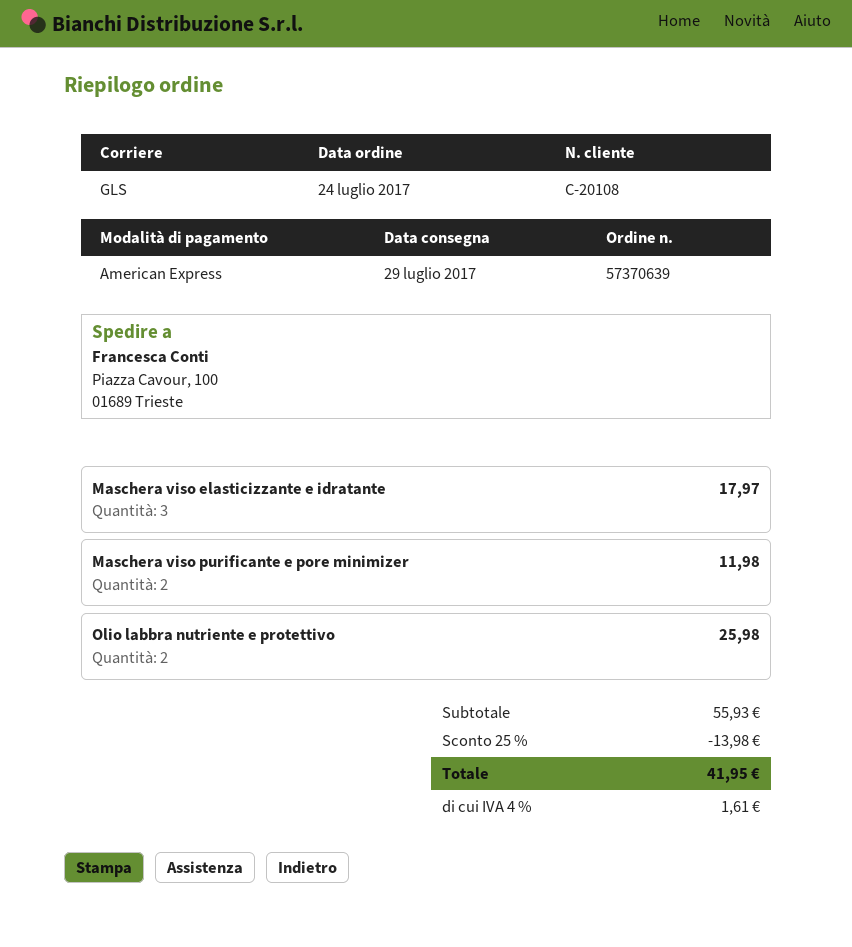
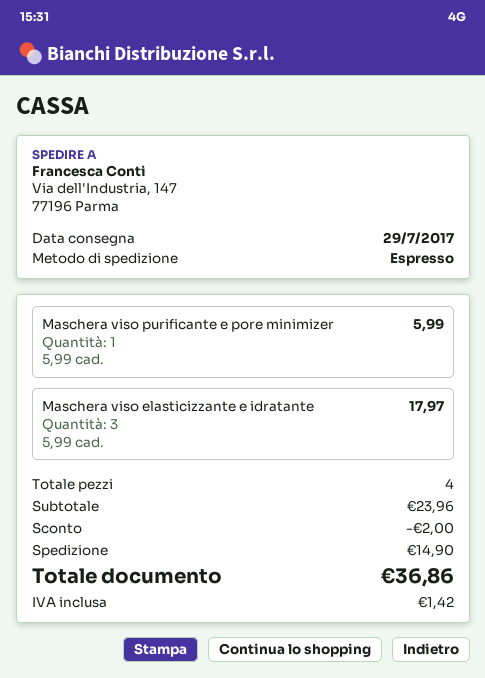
shipping method: GLS -> express
ship to: Piazza Cavour, 100, 01689 Trieste -> Via dell'Industria, 147, 77196 Parma
Maschera viso purificante e pore minimizer: 2 for 11.98 -> 1 for 5.99
Olio labbra nutriente e protettivo: 2 for 25.98 -> none
subtotal: 55.93 -> 23.96
discount: 13.98 -> 2.00
shipping: none -> 14.90
tax: 1.61 -> 1.42
total: 41.95 -> 36.86

